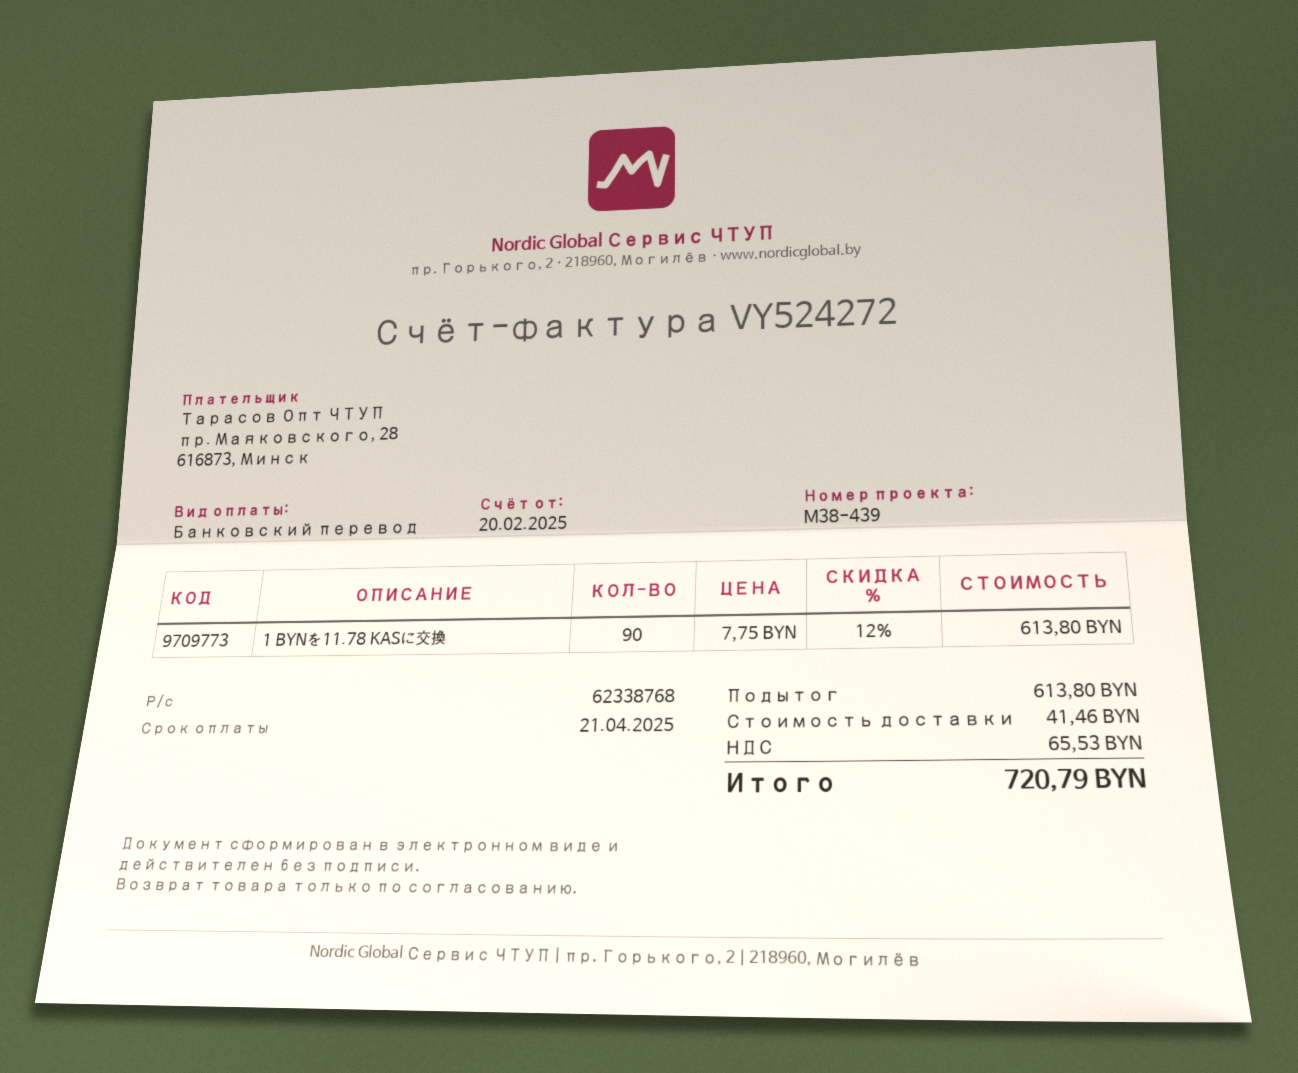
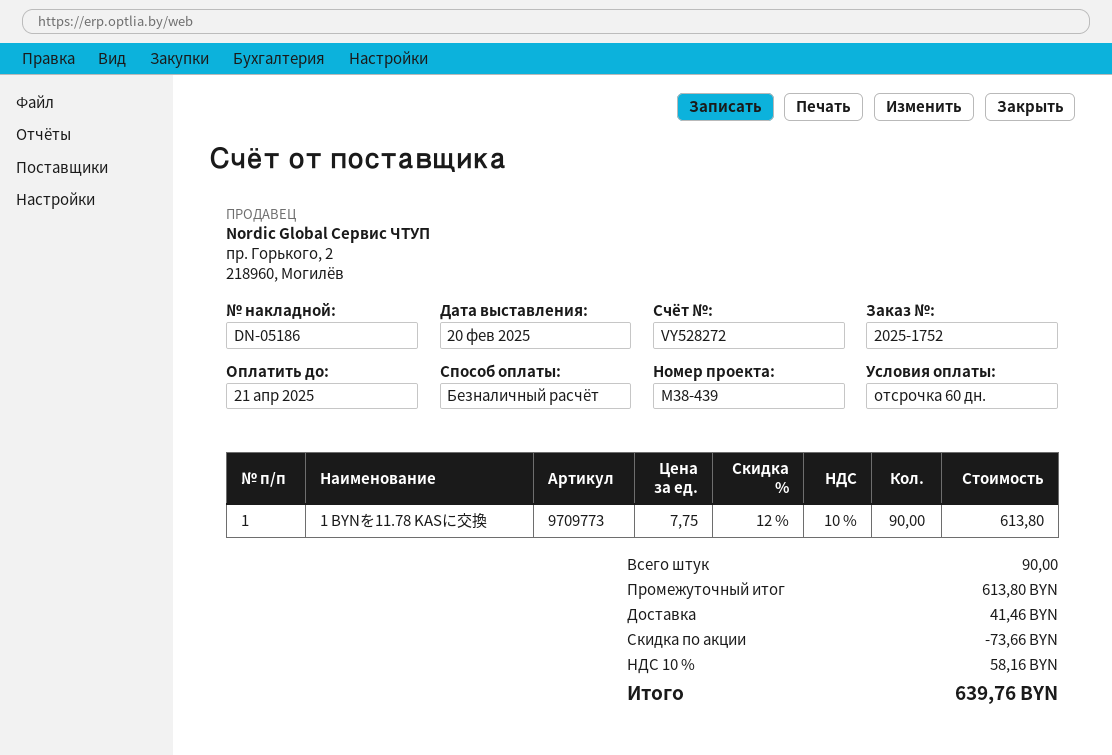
invoice number: VY524272 -> VY528272
discount: none -> 73.66
tax: 65.53 -> 58.16
total: 720.79 -> 639.76

